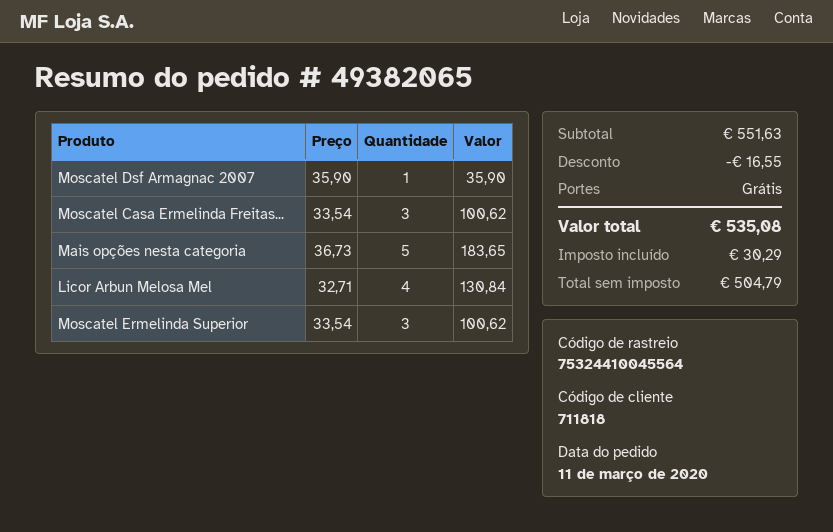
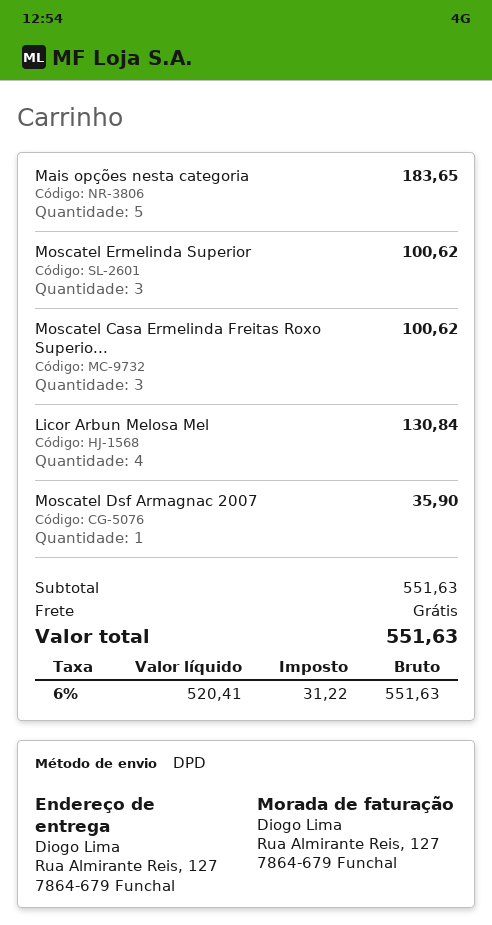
discount: 16.55 -> none
net: 504.79 -> 520.41
tax: 30.29 -> 31.22
total: 535.08 -> 551.63

